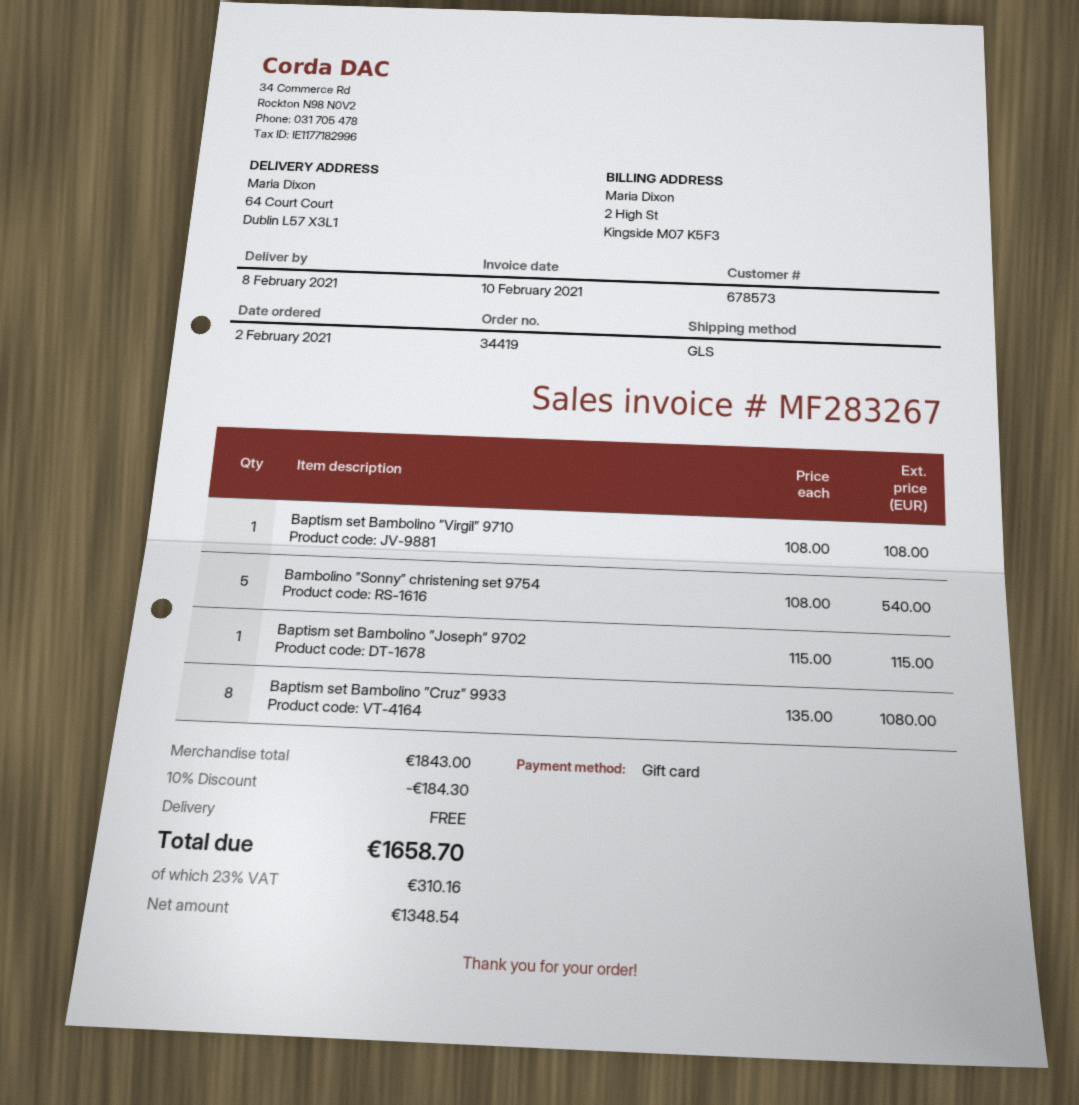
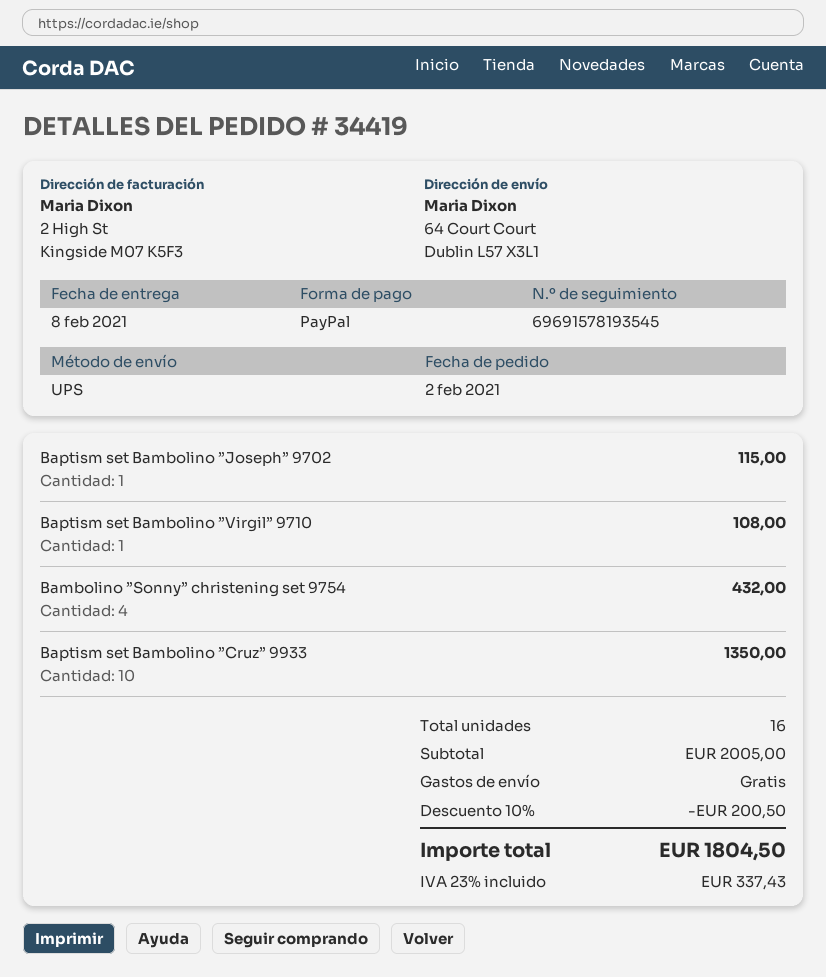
payment method: gift card -> PayPal
shipping method: GLS -> UPS
Bambolino ”Sonny” christening set 9754: 5 for 540.00 -> 4 for 432.00
Baptism set Bambolino ”Cruz” 9933: 8 for 1080.00 -> 10 for 1350.00
subtotal: 1843.00 -> 2005.00
discount: 10% = 184.30 -> 10% = 200.50
tax: 23% = 310.16 -> 23% = 337.43
total: 1658.70 -> 1804.50

